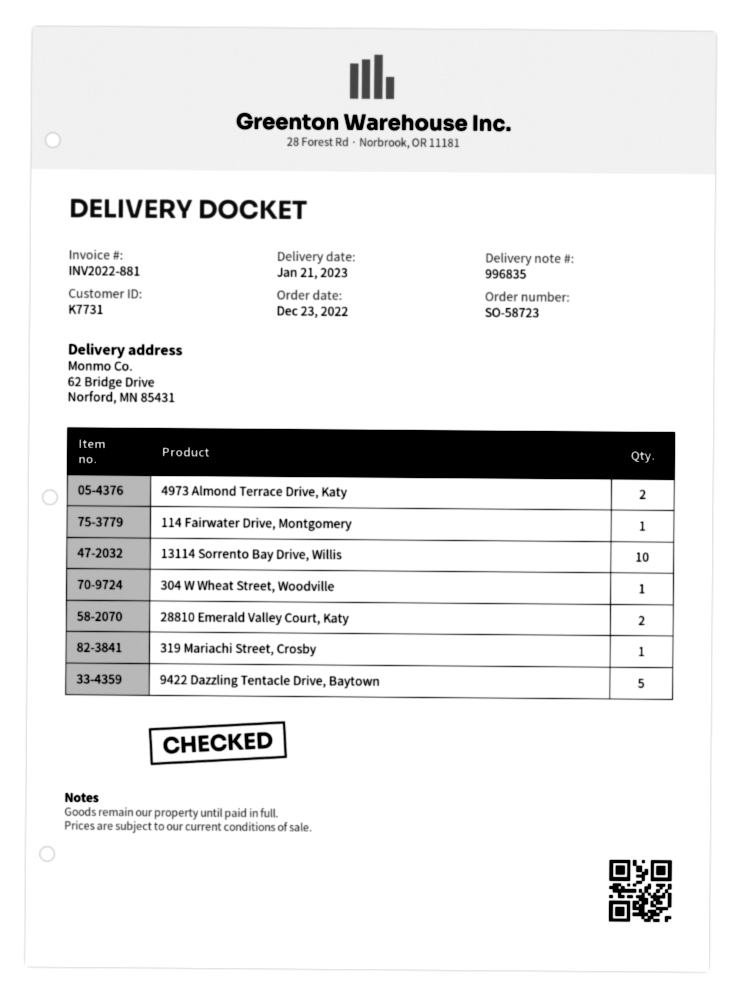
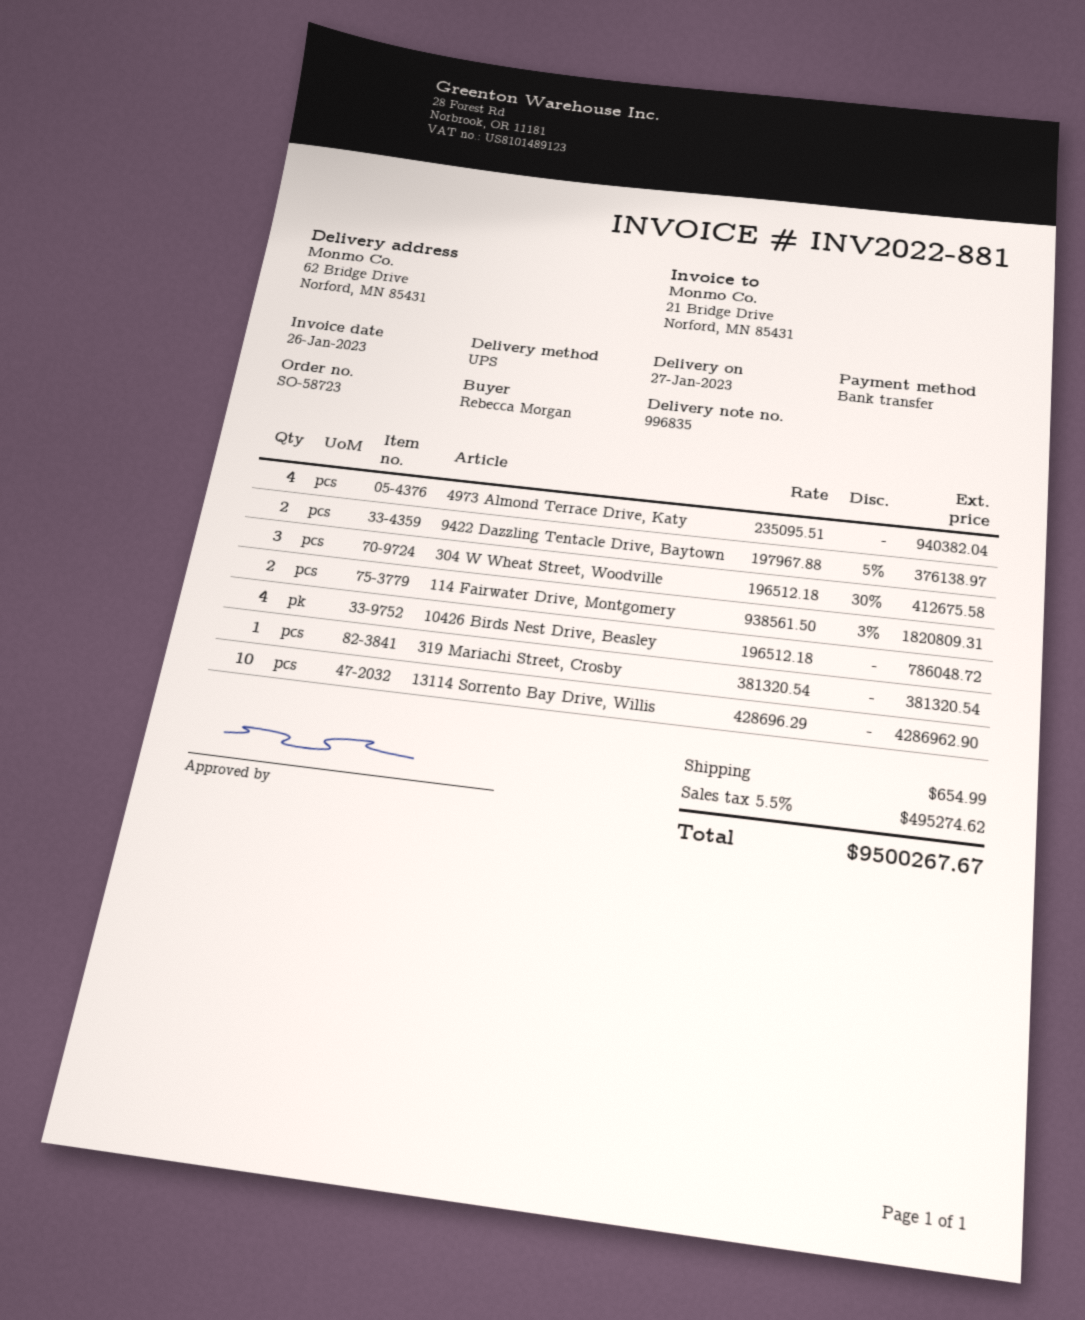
delivery date: 2023-01-21 -> 2023-01-27
4973 Almond Terrace Drive, Katy: 2 -> 4
114 Fairwater Drive, Montgomery: 1 -> 2
304 W Wheat Street, Woodville: 1 -> 3
28810 Emerald Valley Court, Katy: 2 -> none
9422 Dazzling Tentacle Drive, Baytown: 5 -> 2
10426 Birds Nest Drive, Beasley: none -> 4

